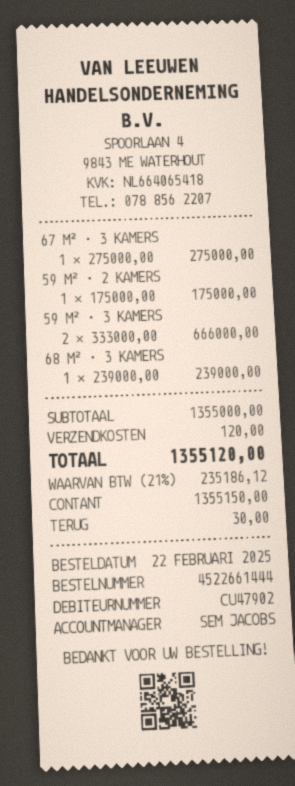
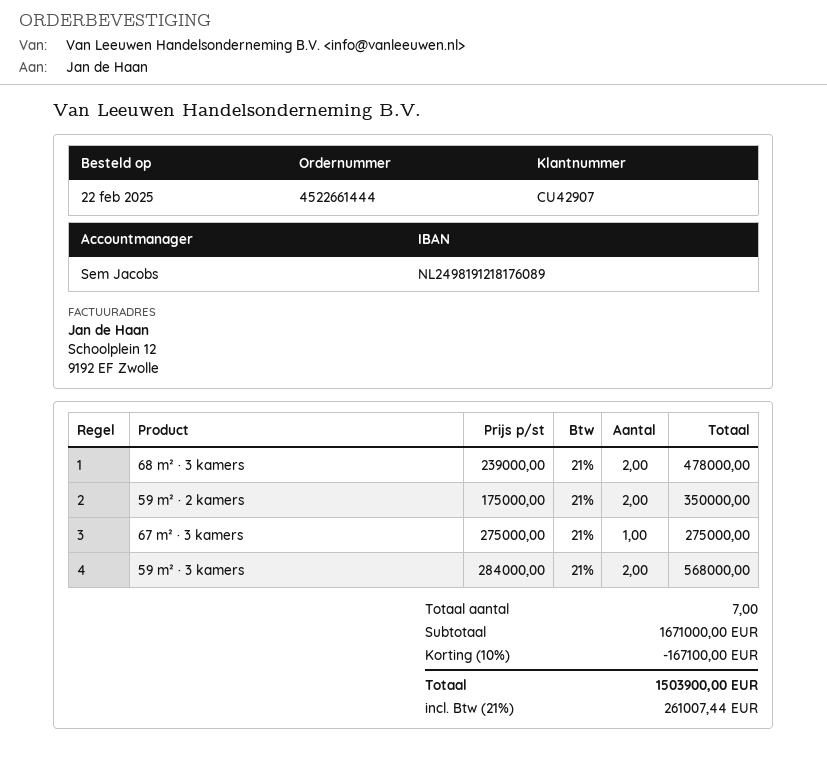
customer number: CU47902 -> CU42907
59 M² · 2 KAMERS: 1 x 175000.00 = 175000.00 -> 2 x 175000.00 = 350000.00
59 M² · 3 KAMERS: 2 x 333000.00 = 666000.00 -> 2 x 284000.00 = 568000.00
68 M² · 3 KAMERS: 1 x 239000.00 = 239000.00 -> 2 x 239000.00 = 478000.00
subtotal: 1355000.00 -> 1671000.00
discount: none -> 10% = 167100.00
shipping: 120.00 -> none
tax: 21% = 235186.12 -> 21% = 261007.44
total: 1355120.00 -> 1503900.00

